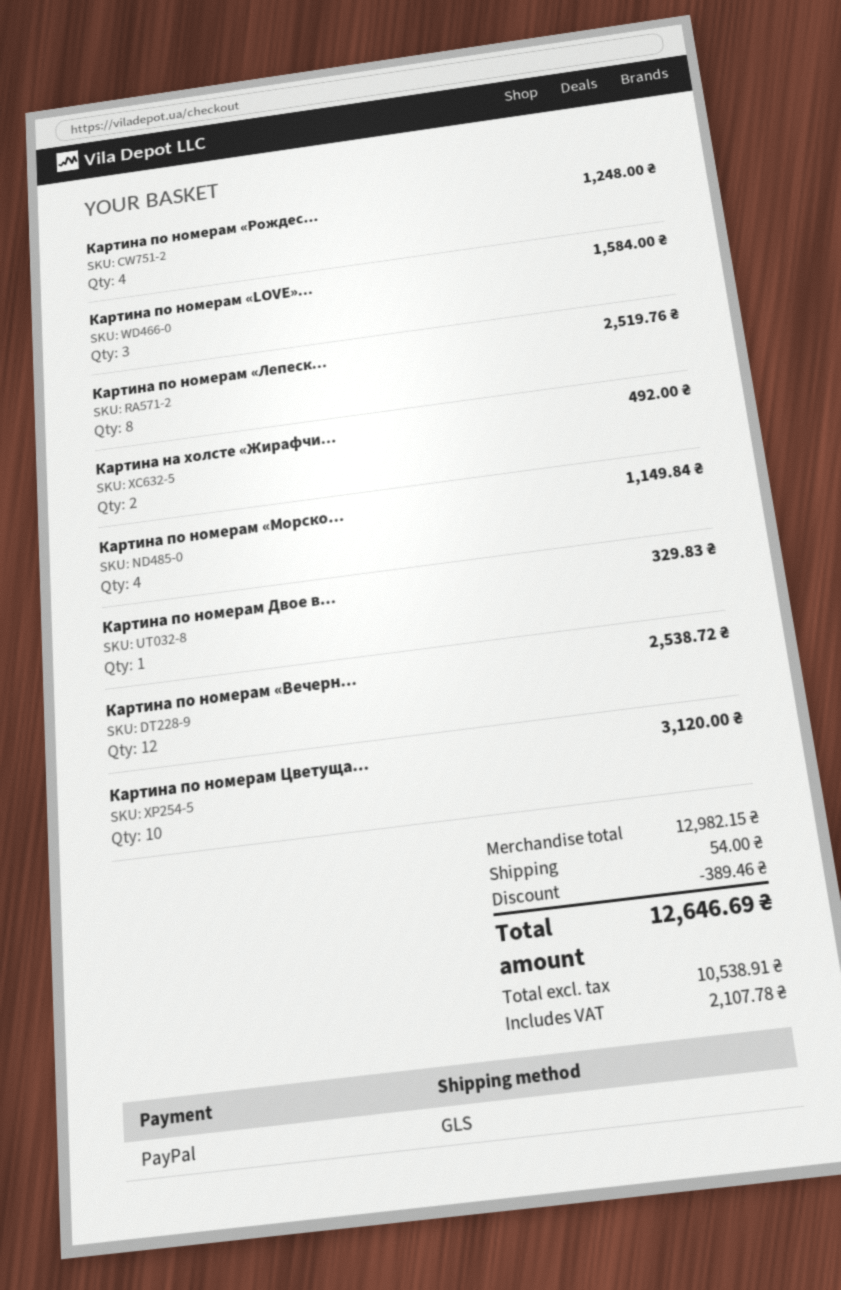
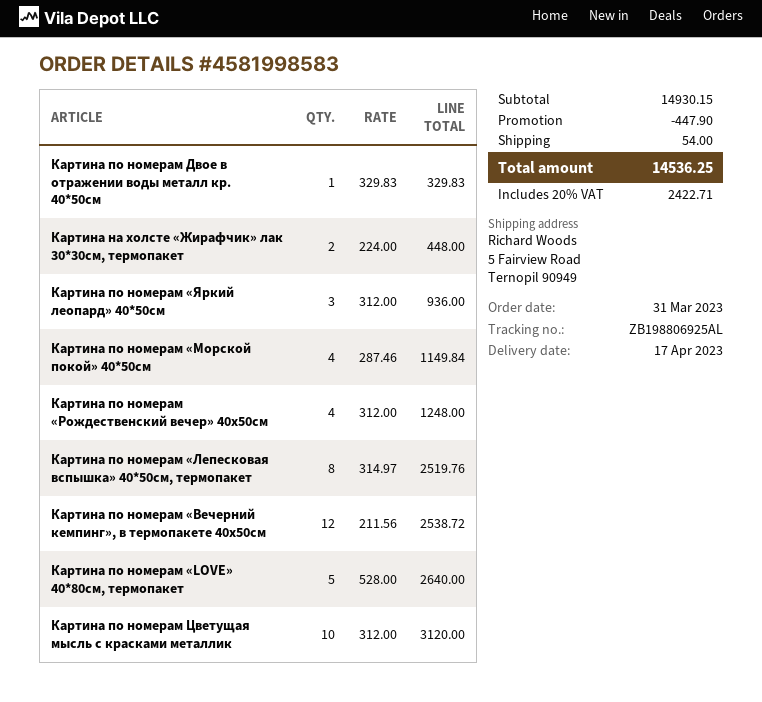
Картина по номерам «LOVE»...: 3 for 1584.00 -> 5 for 2640.00
Картина на холсте «Жирафчи...: 2 for 492.00 -> 2 for 448.00
Картина по номерам «Яркий леопард» 40*50см: none -> 3 for 936.00
subtotal: 12982.15 -> 14930.15
discount: 389.46 -> 447.90
tax: 2107.78 -> 2422.71
total: 12646.69 -> 14536.25

